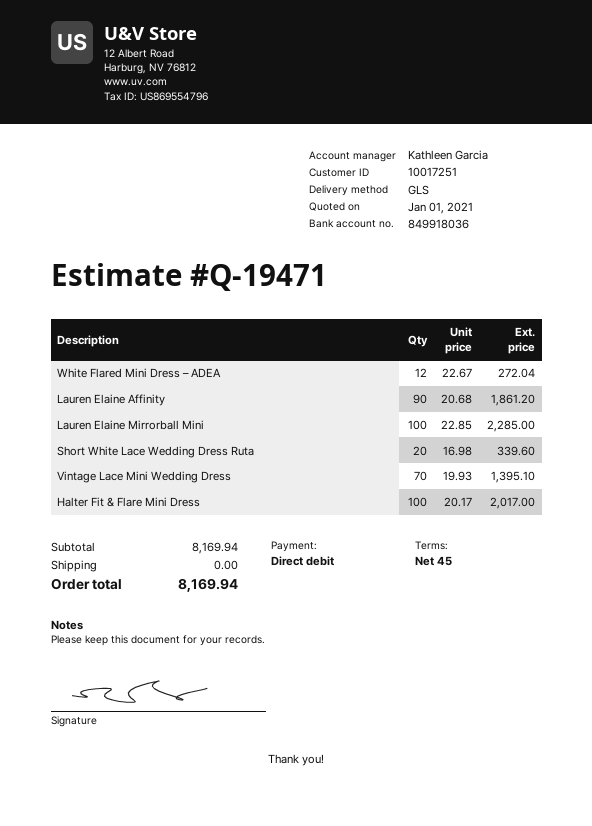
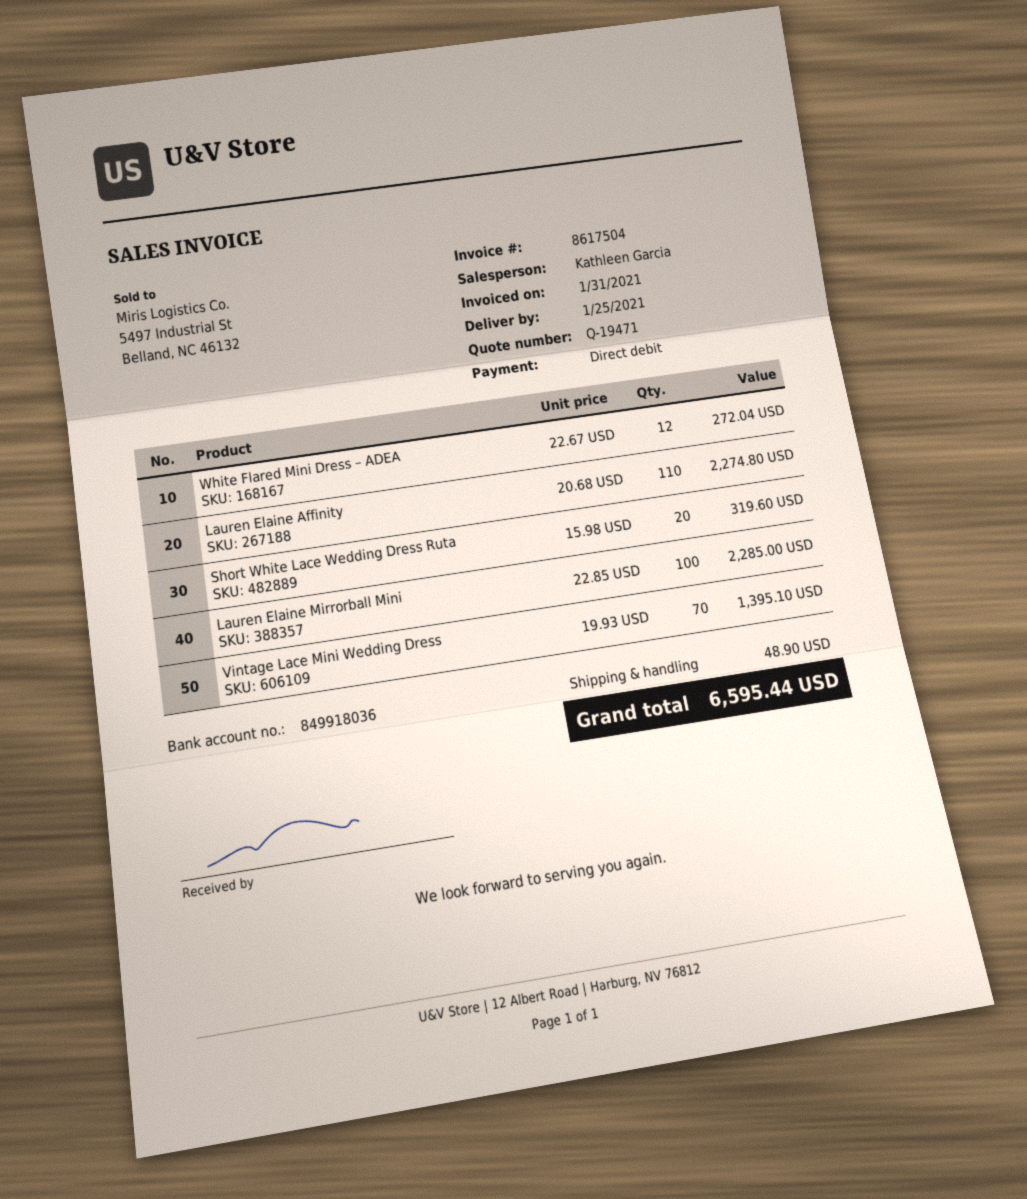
Lauren Elaine Affinity: 90 x 20.68 = 1861.20 -> 110 x 20.68 = 2274.80
Short White Lace Wedding Dress Ruta: 20 x 16.98 = 339.60 -> 20 x 15.98 = 319.60
Halter Fit & Flare Mini Dress: 100 x 20.17 = 2017.00 -> none
shipping: 0.00 -> 48.90
total: 8169.94 -> 6595.44

